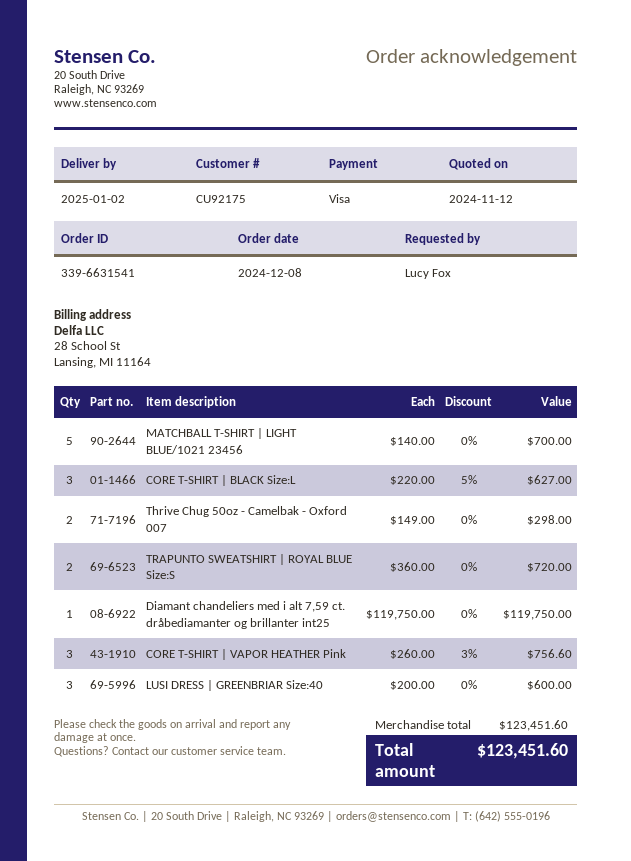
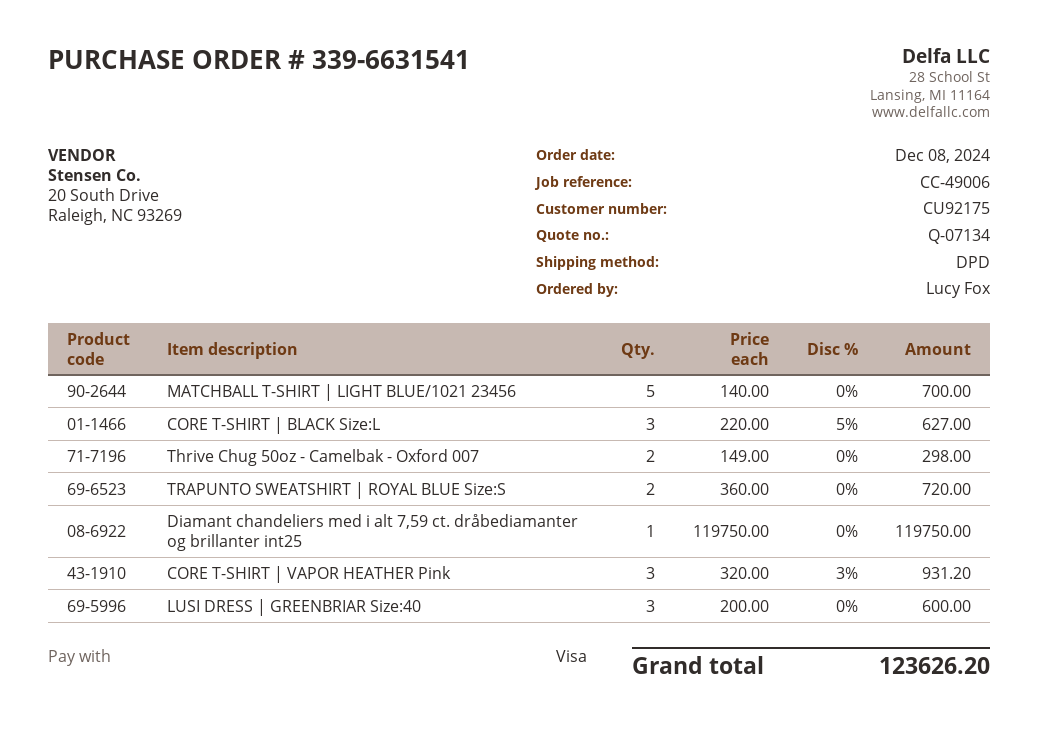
CORE T-SHIRT | VAPOR HEATHER Pink: 3 x 260.00 - 3% = 756.60 -> 3 x 320.00 - 3% = 931.20
total: 123451.60 -> 123626.20

